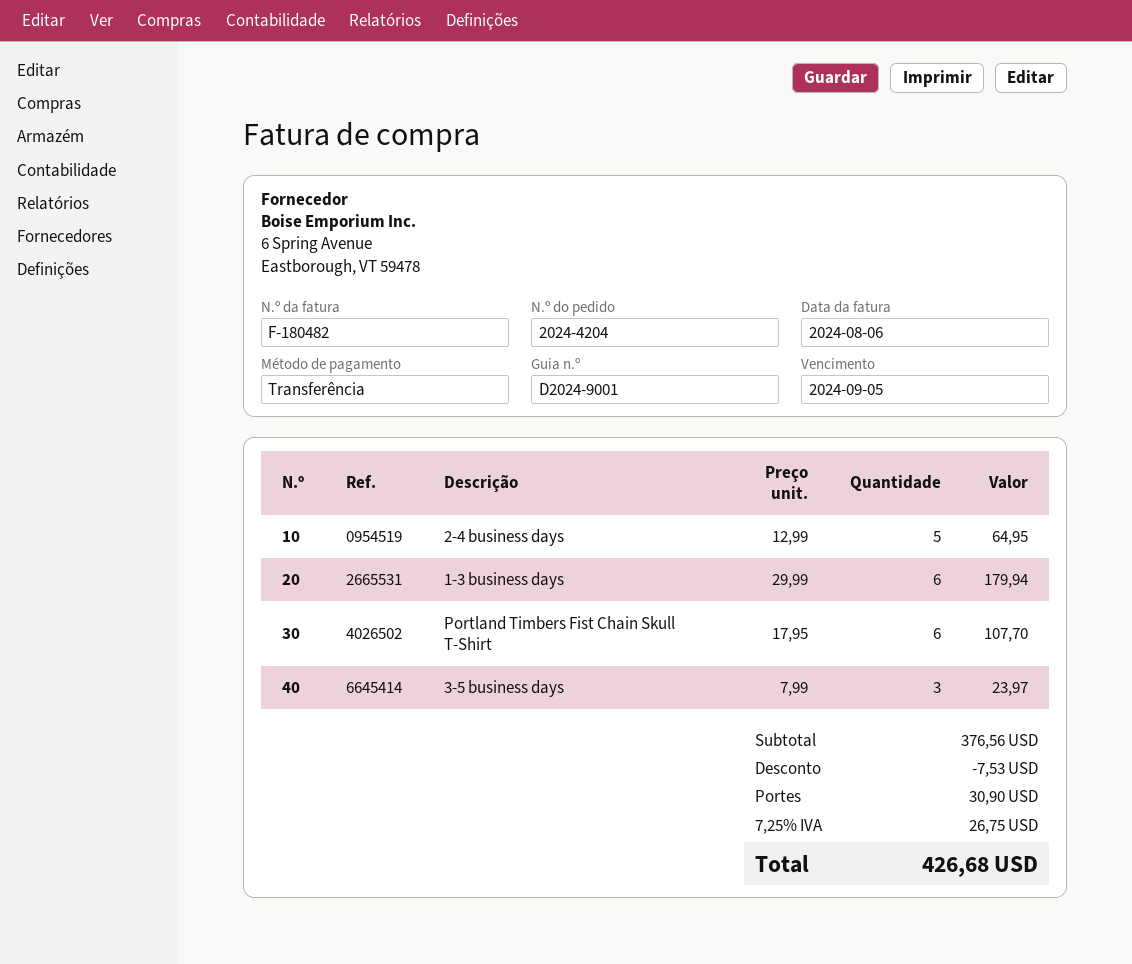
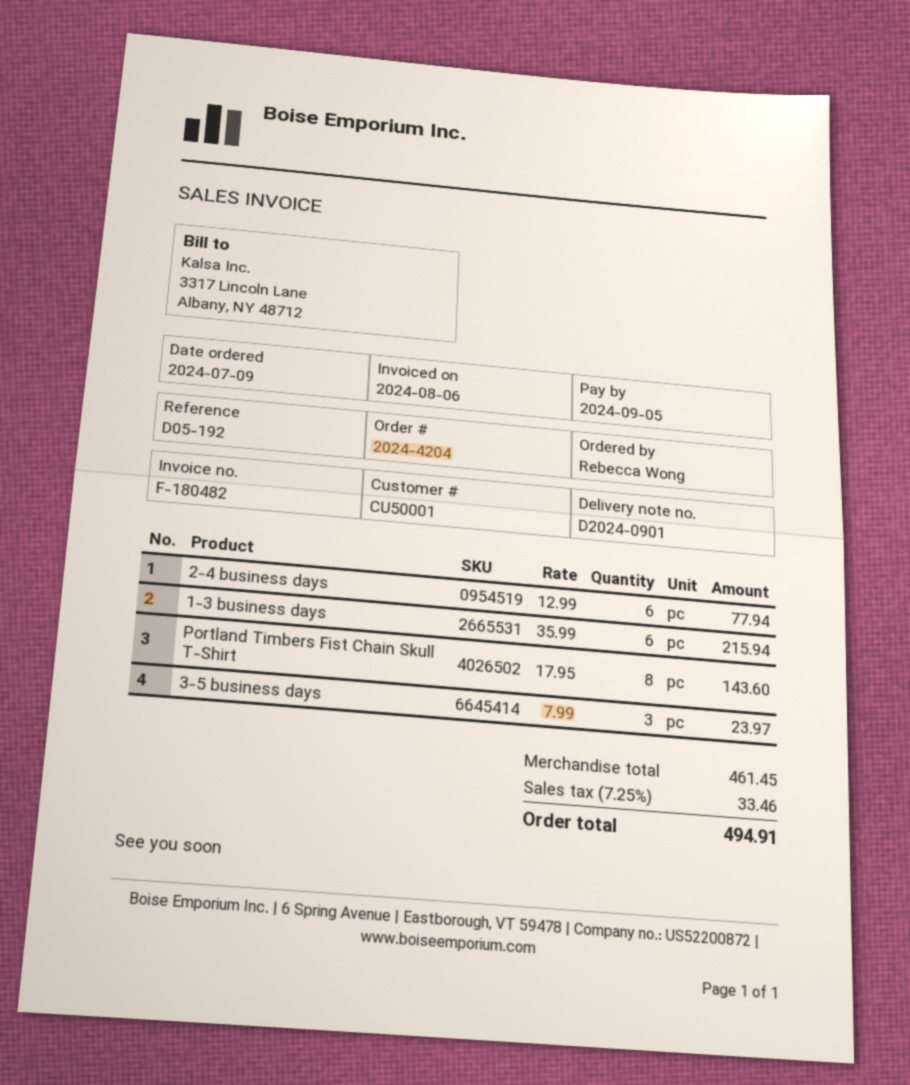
delivery note number: D2024-9001 -> D2024-0901
2-4 business days: 5 x 12.99 = 64.95 -> 6 x 12.99 = 77.94
1-3 business days: 6 x 29.99 = 179.94 -> 6 x 35.99 = 215.94
Portland Timbers Fist Chain Skull T-Shirt: 6 x 17.95 = 107.70 -> 8 x 17.95 = 143.60
subtotal: 376.56 -> 461.45
discount: 7.53 -> none
shipping: 30.90 -> none
tax: 7.25% = 26.75 -> 7.25% = 33.46
total: 426.68 -> 494.91

